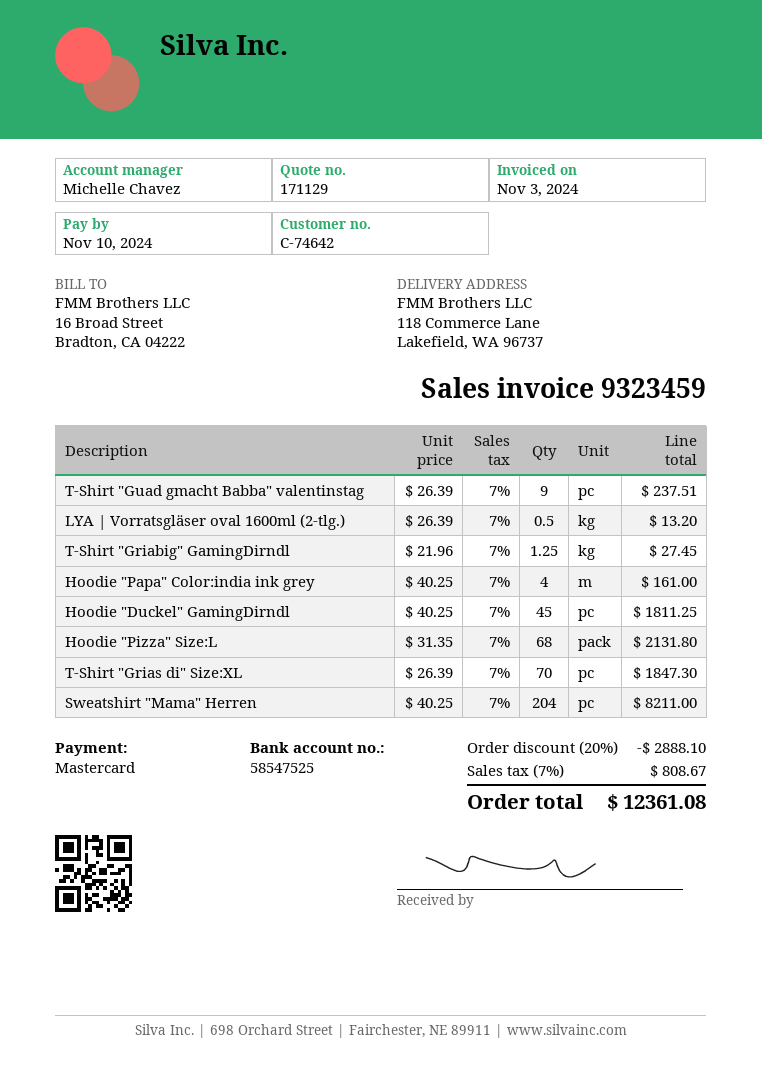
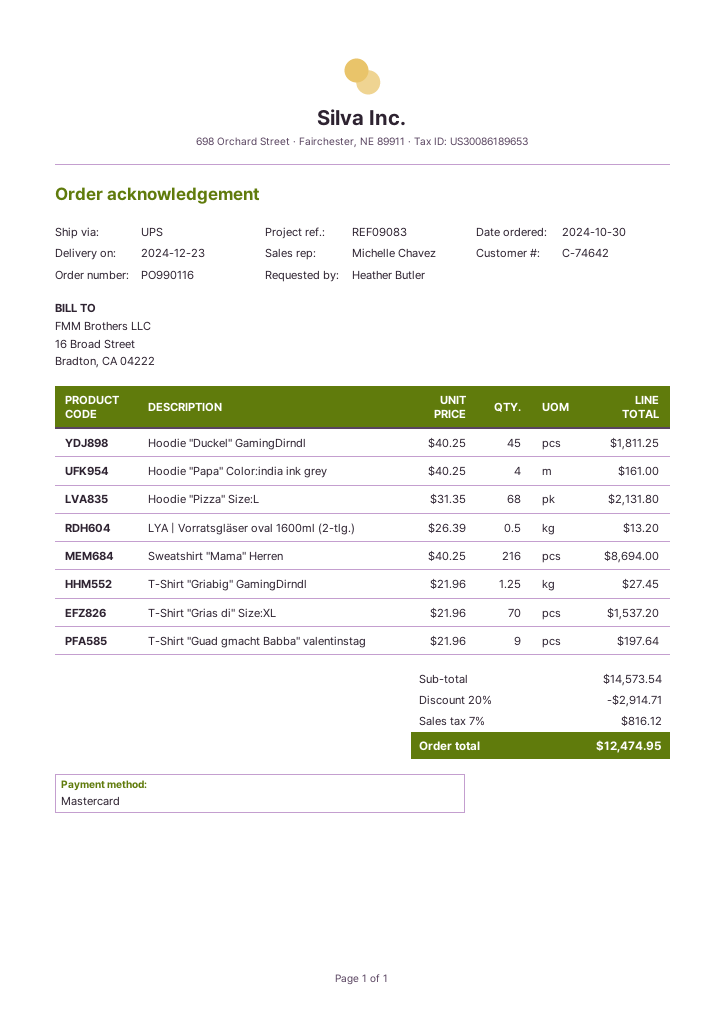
T-Shirt "Guad gmacht Babba" valentinstag: 9 x 26.39 = 237.51 -> 9 x 21.96 = 197.64
T-Shirt "Grias di" Size:XL: 70 x 26.39 = 1847.30 -> 70 x 21.96 = 1537.20
Sweatshirt "Mama" Herren: 204 x 40.25 = 8211.00 -> 216 x 40.25 = 8694.00
discount: 20% = 2888.10 -> 20% = 2914.71
tax: 7% = 808.67 -> 7% = 816.12
total: 12361.08 -> 12474.95

